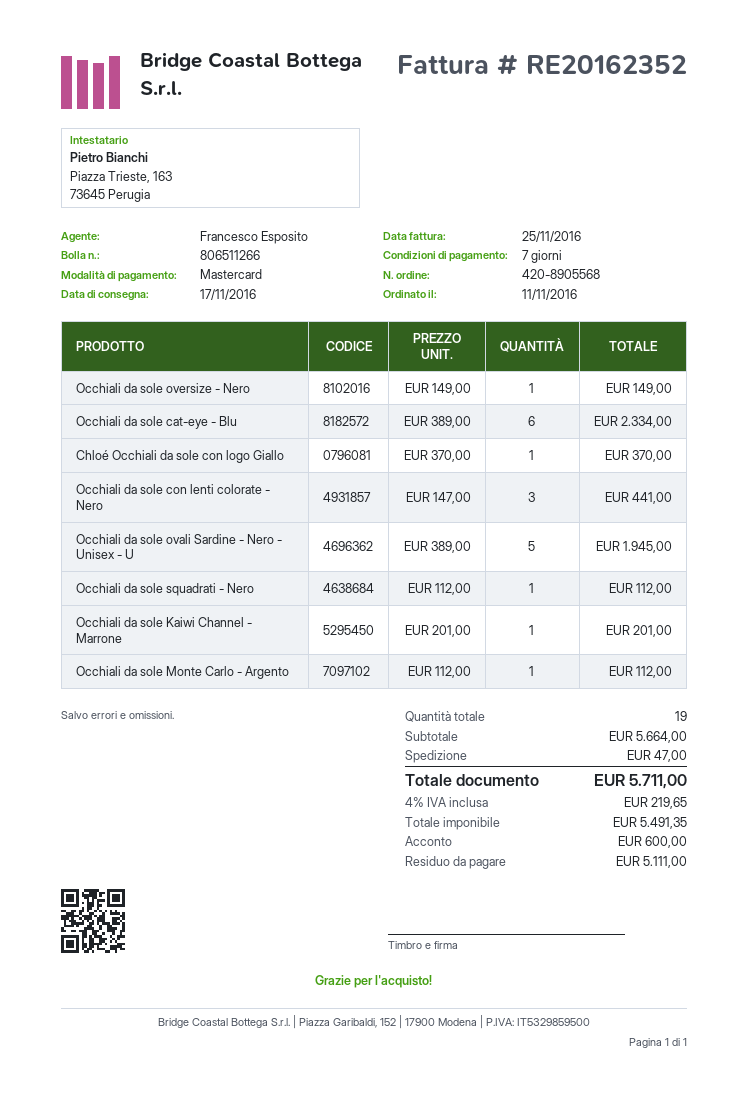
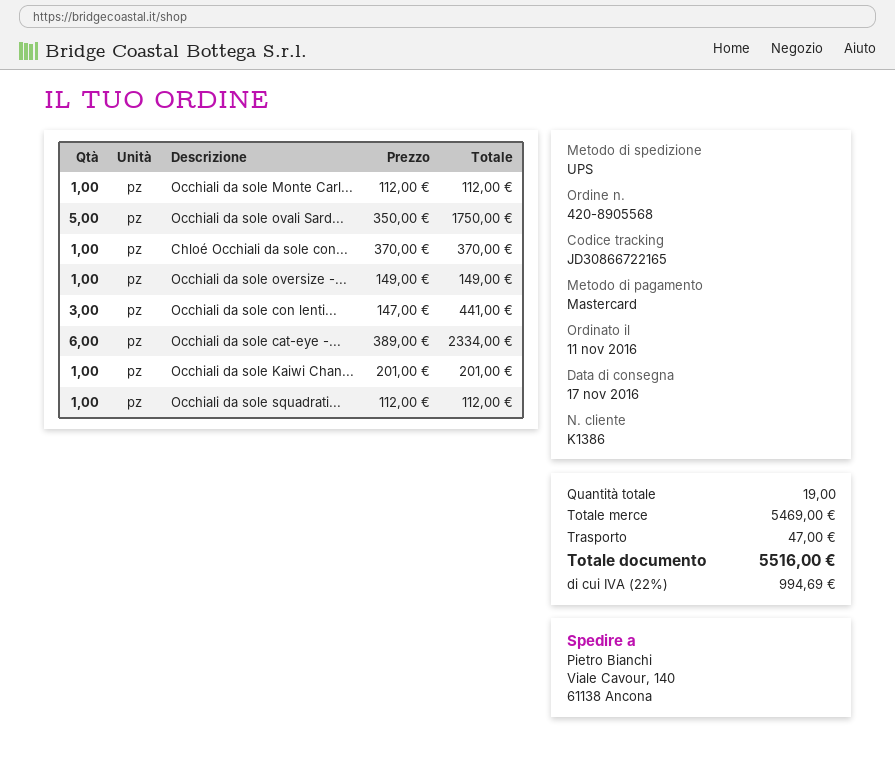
Occhiali da sole ovali Sardine - Nero - Unisex - U: 5 x 389.00 = 1945.00 -> 5 x 350.00 = 1750.00
subtotal: 5664.00 -> 5469.00
tax: 4% = 219.65 -> 22% = 994.69
total: 5711.00 -> 5516.00

